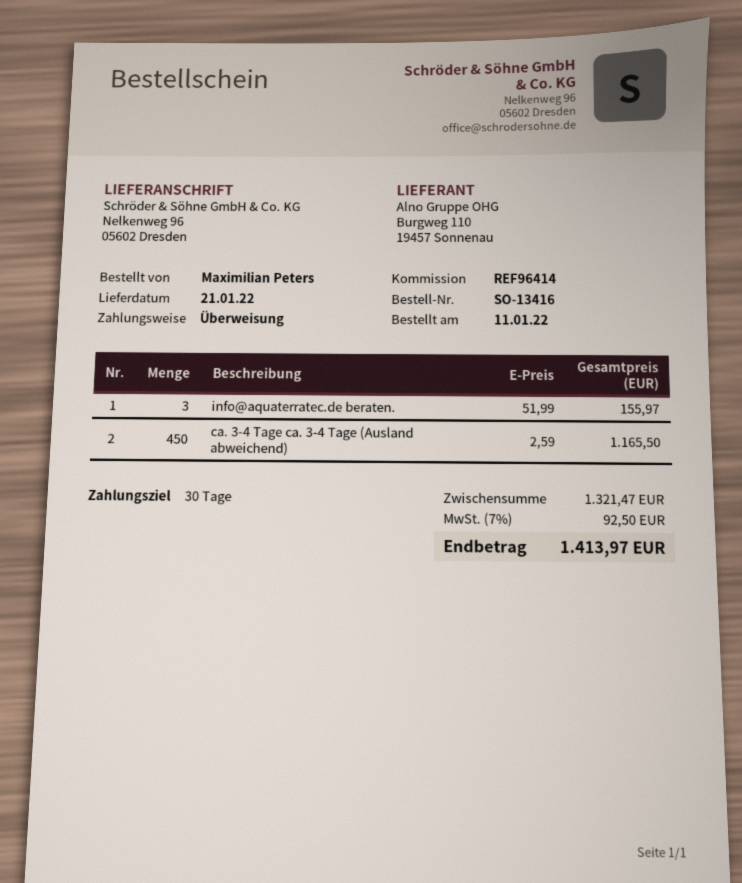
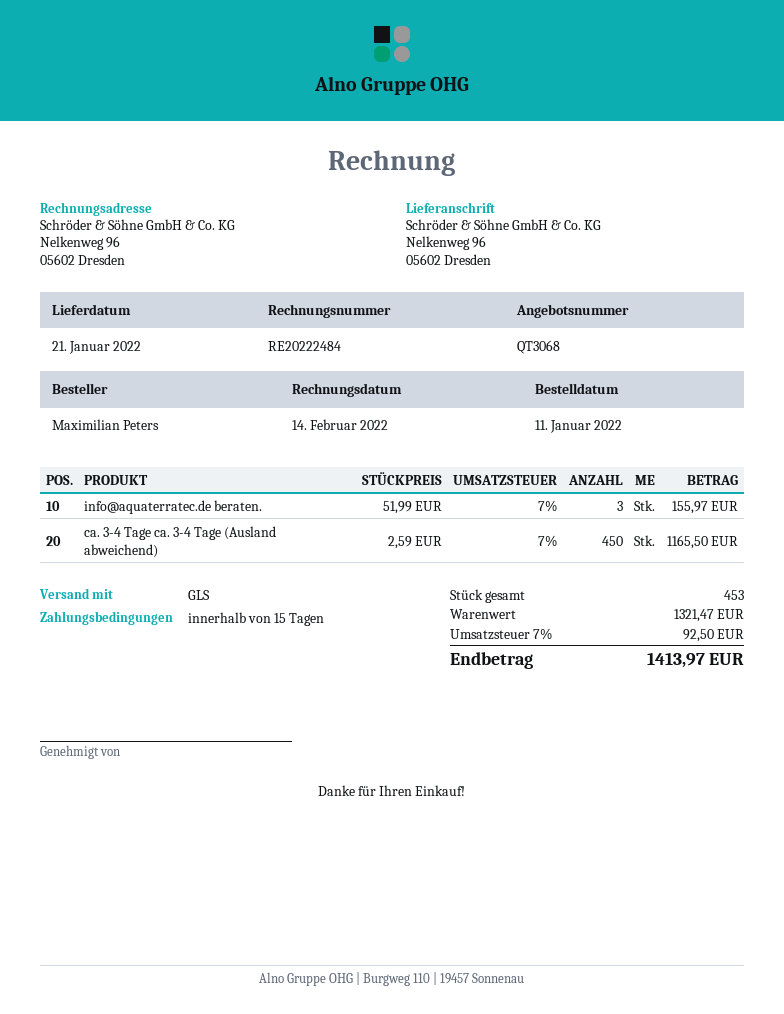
payment terms: 30 days -> 15 days

